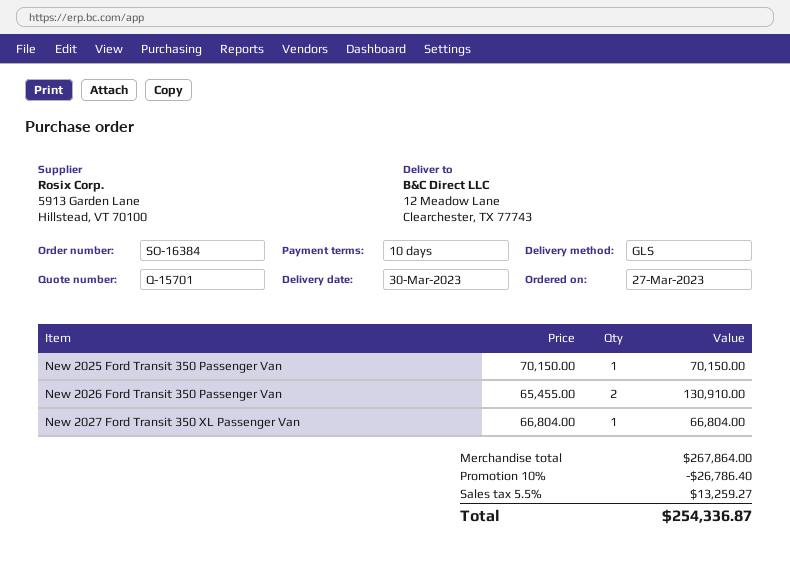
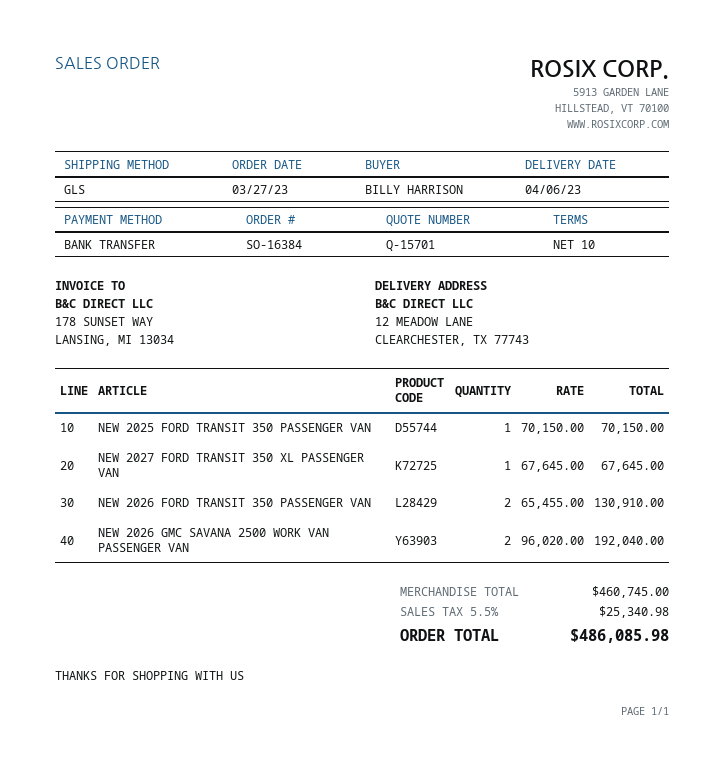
delivery date: 2023-03-30 -> 2023-04-06
New 2027 Ford Transit 350 XL Passenger Van: 1 x 66804.00 = 66804.00 -> 1 x 67645.00 = 67645.00
NEW 2026 GMC SAVANA 2500 WORK VAN PASSENGER VAN: none -> 2 x 96020.00 = 192040.00
subtotal: 267864.00 -> 460745.00
discount: 10% = 26786.40 -> none
tax: 5.5% = 13259.27 -> 5.5% = 25340.98
total: 254336.87 -> 486085.98

